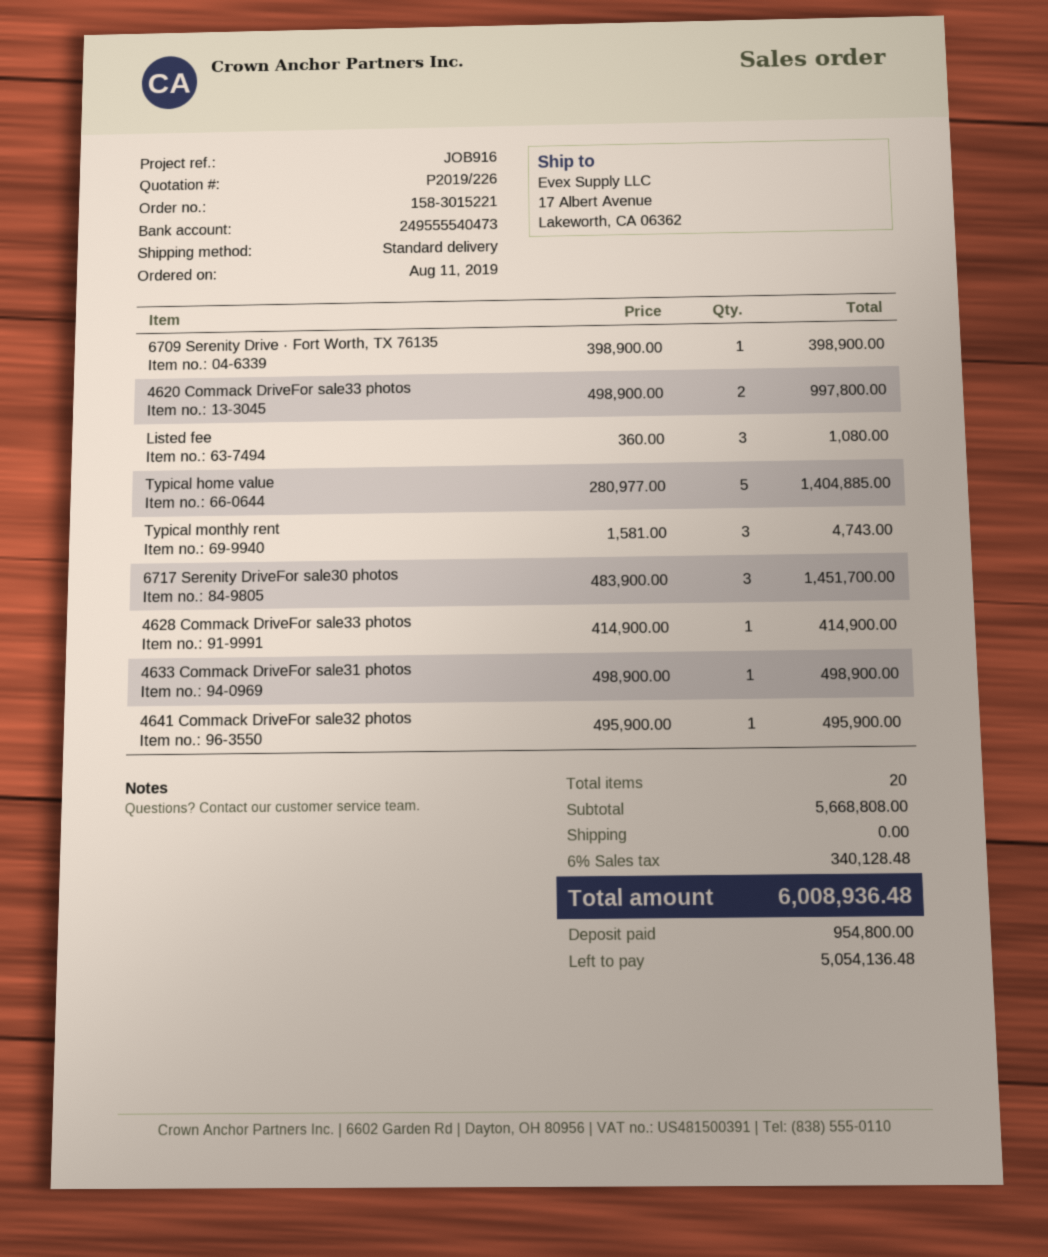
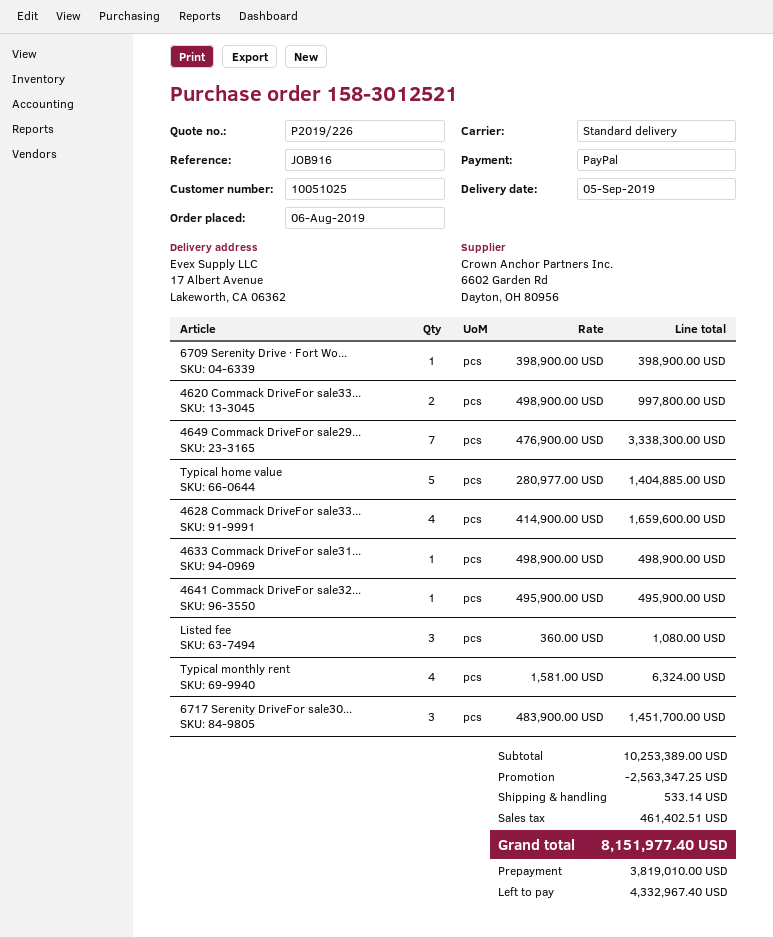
order number: 158-3015221 -> 158-3012521
order date: 2019-08-11 -> 2019-08-06
Typical monthly rent: 3 x 1581.00 = 4743.00 -> 4 x 1581.00 = 6324.00
4628 Commack DriveFor sale33 photos: 1 x 414900.00 = 414900.00 -> 4 x 414900.00 = 1659600.00
4649 Commack DriveFor sale29...: none -> 7 x 476900.00 = 3338300.00
subtotal: 5668808.00 -> 10253389.00
discount: none -> 2563347.25
shipping: 0.00 -> 533.14
tax: 340128.48 -> 461402.51
total: 6008936.48 -> 8151977.40
deposit: 954800.00 -> 3819010.00
balance: 5054136.48 -> 4332967.40

